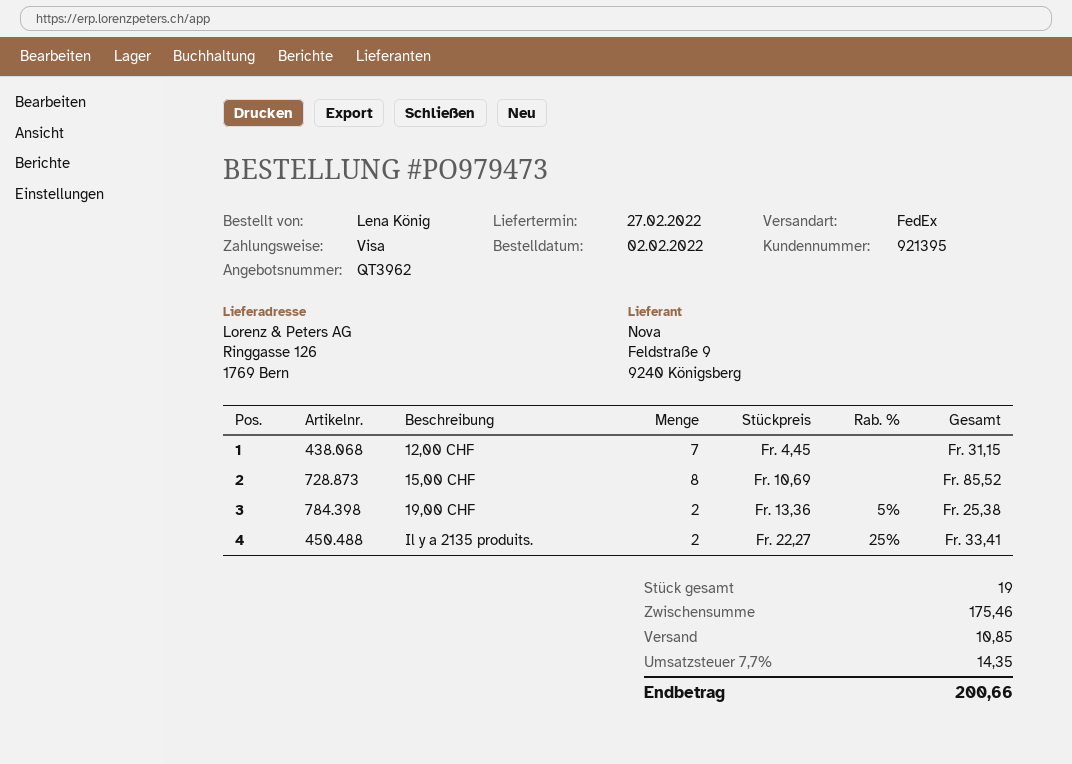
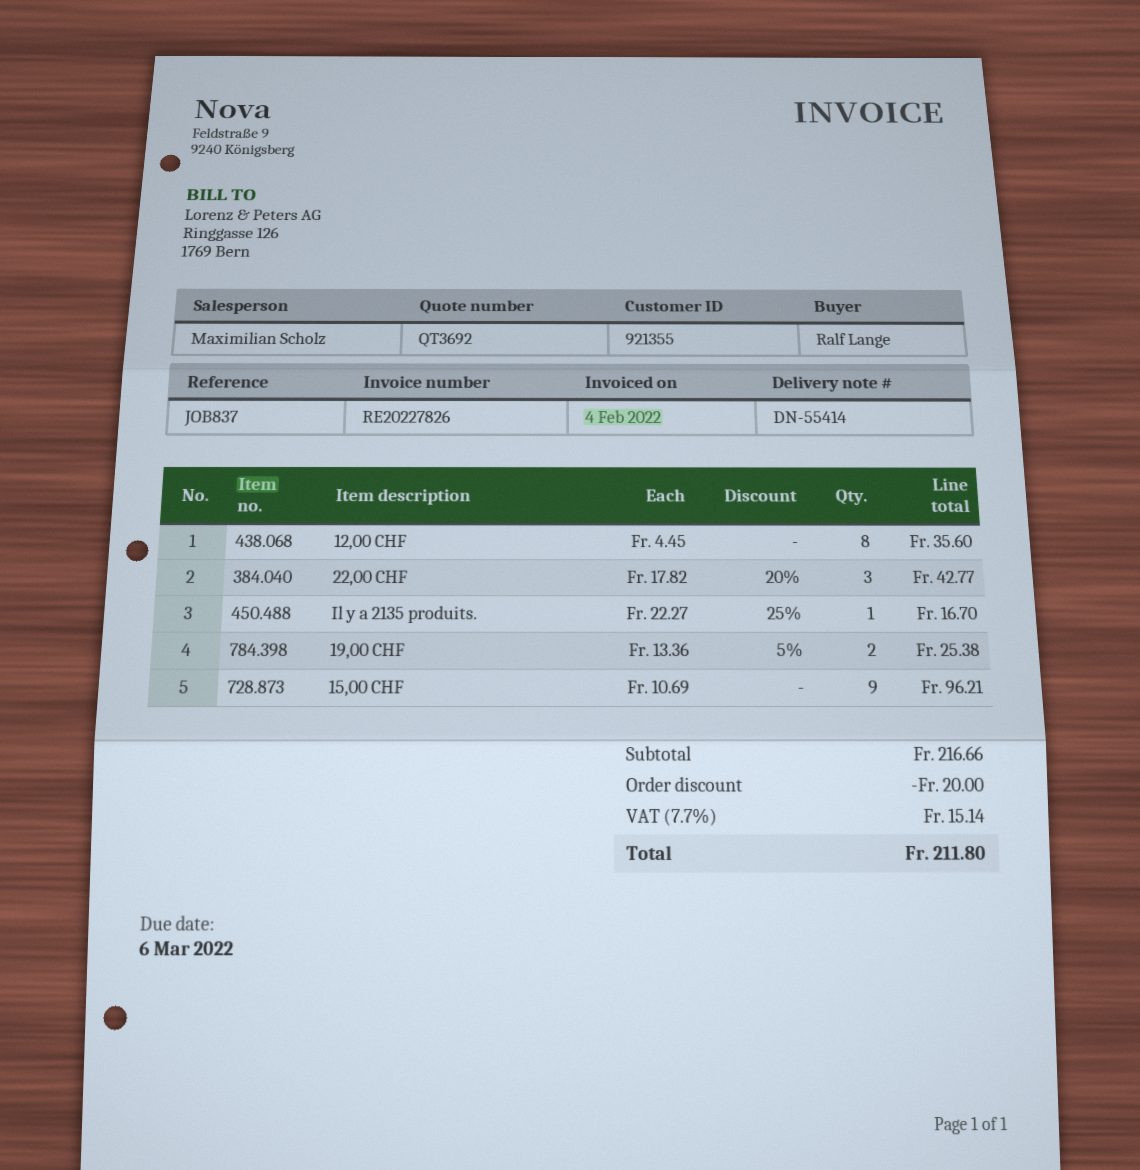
quote number: QT3962 -> QT3692
customer number: 921395 -> 921355
ordered by: Lena König -> Ralf Lange
12,00 CHF: 7 x 4.45 = 31.15 -> 8 x 4.45 = 35.60
15,00 CHF: 8 x 10.69 = 85.52 -> 9 x 10.69 = 96.21
Il y a 2135 produits.: 2 x 22.27 - 25% = 33.41 -> 1 x 22.27 - 25% = 16.70
22,00 CHF: none -> 3 x 17.82 - 20% = 42.77
subtotal: 175.46 -> 216.66
discount: none -> 20.00
shipping: 10.85 -> none
tax: 7.7% = 14.35 -> 7.7% = 15.14
total: 200.66 -> 211.80

